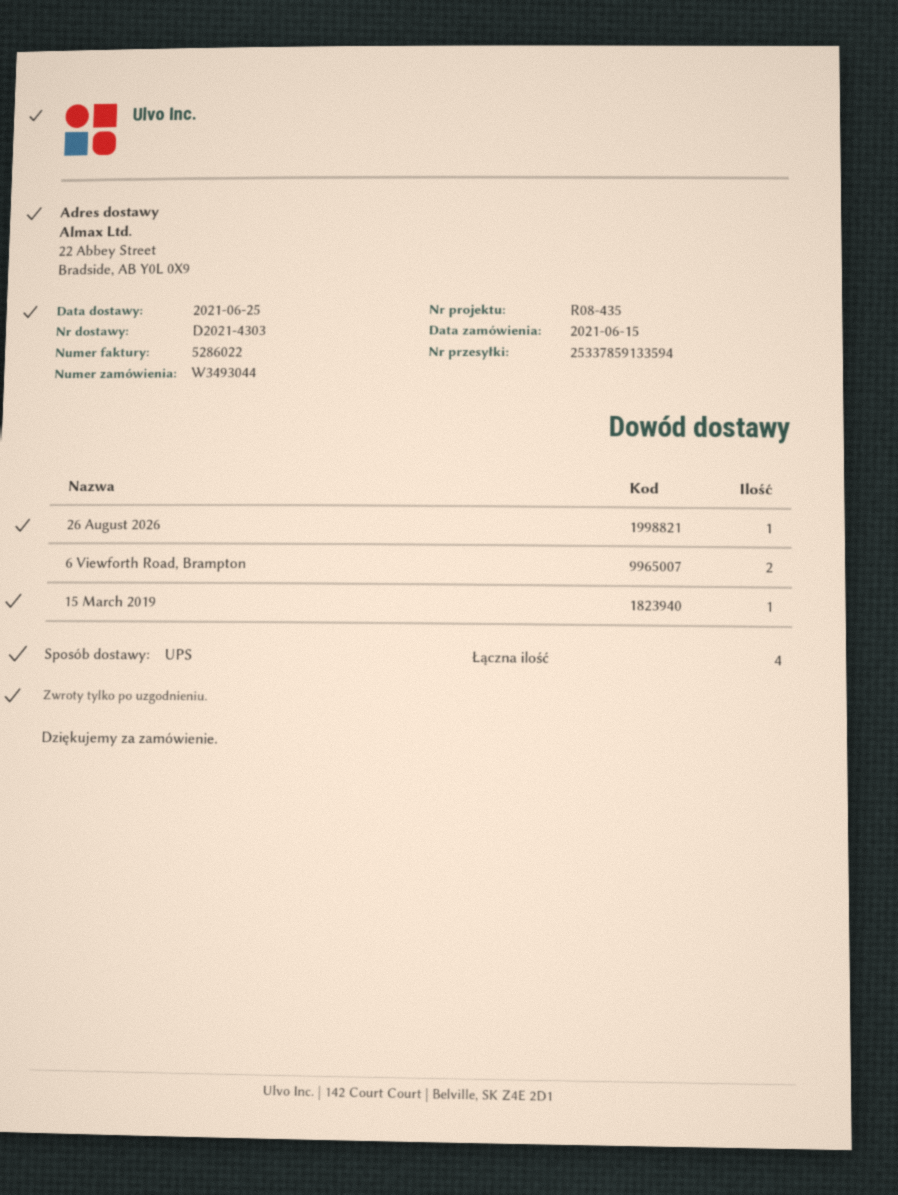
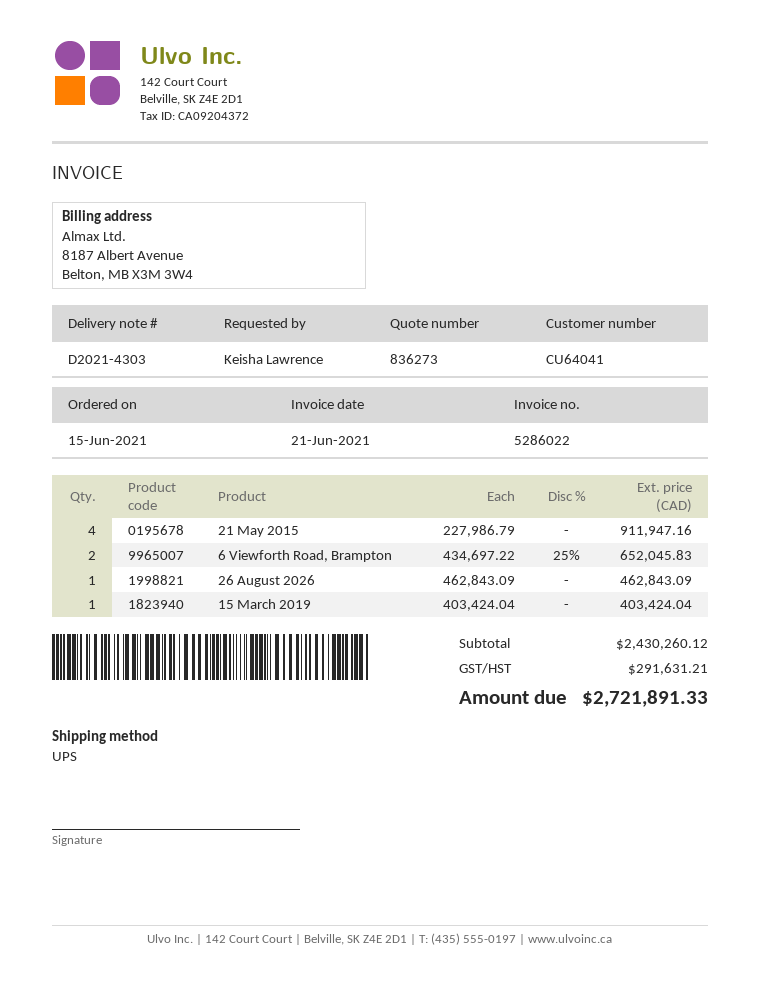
21 May 2015: none -> 4

